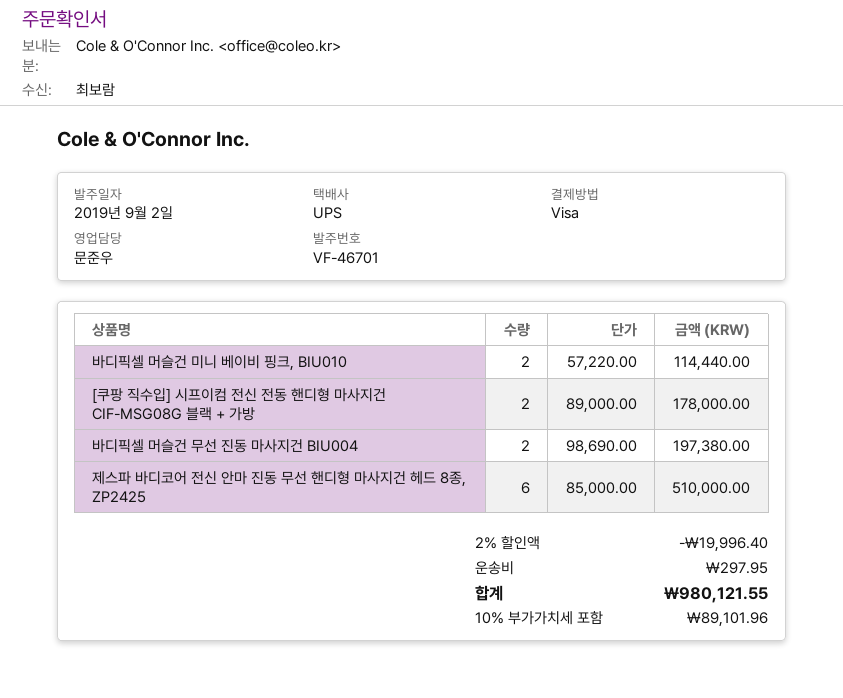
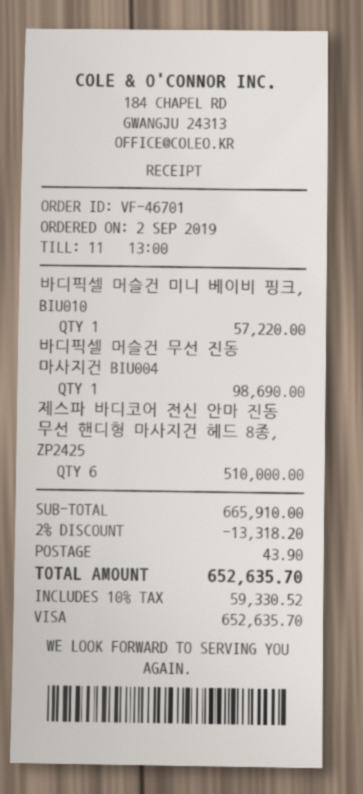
바디픽셀 머슬건 미니 베이비 핑크, BIU010: 2 for 114440.00 -> 1 for 57220.00
[쿠팡 직수입] 시프이컴 전신 전동 핸디형 마사지건 CIF-MSG08G 블랙 + 가방: 2 for 178000.00 -> none
바디픽셀 머슬건 무선 진동 마사지건 BIU004: 2 for 197380.00 -> 1 for 98690.00
discount: 2% = 19996.40 -> 2% = 13318.20
shipping: 297.95 -> 43.90
tax: 10% = 89101.96 -> 10% = 59330.52
total: 980121.55 -> 652635.70

